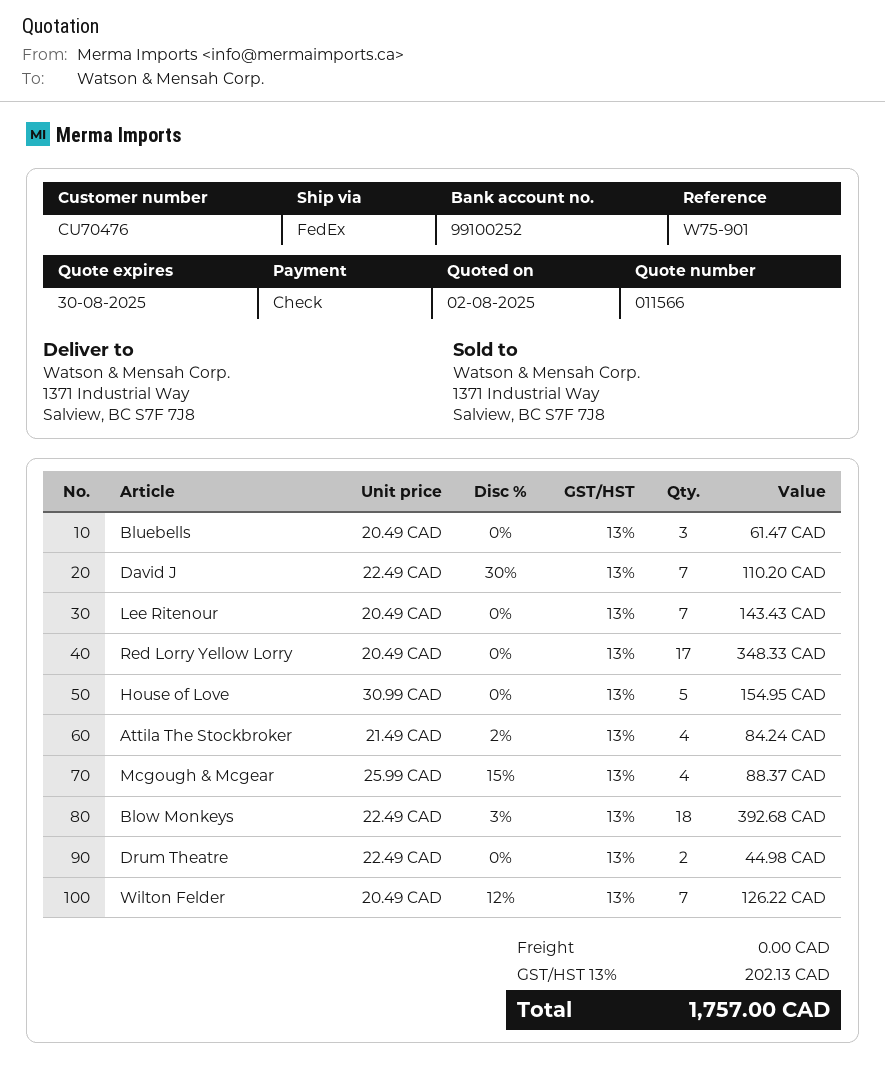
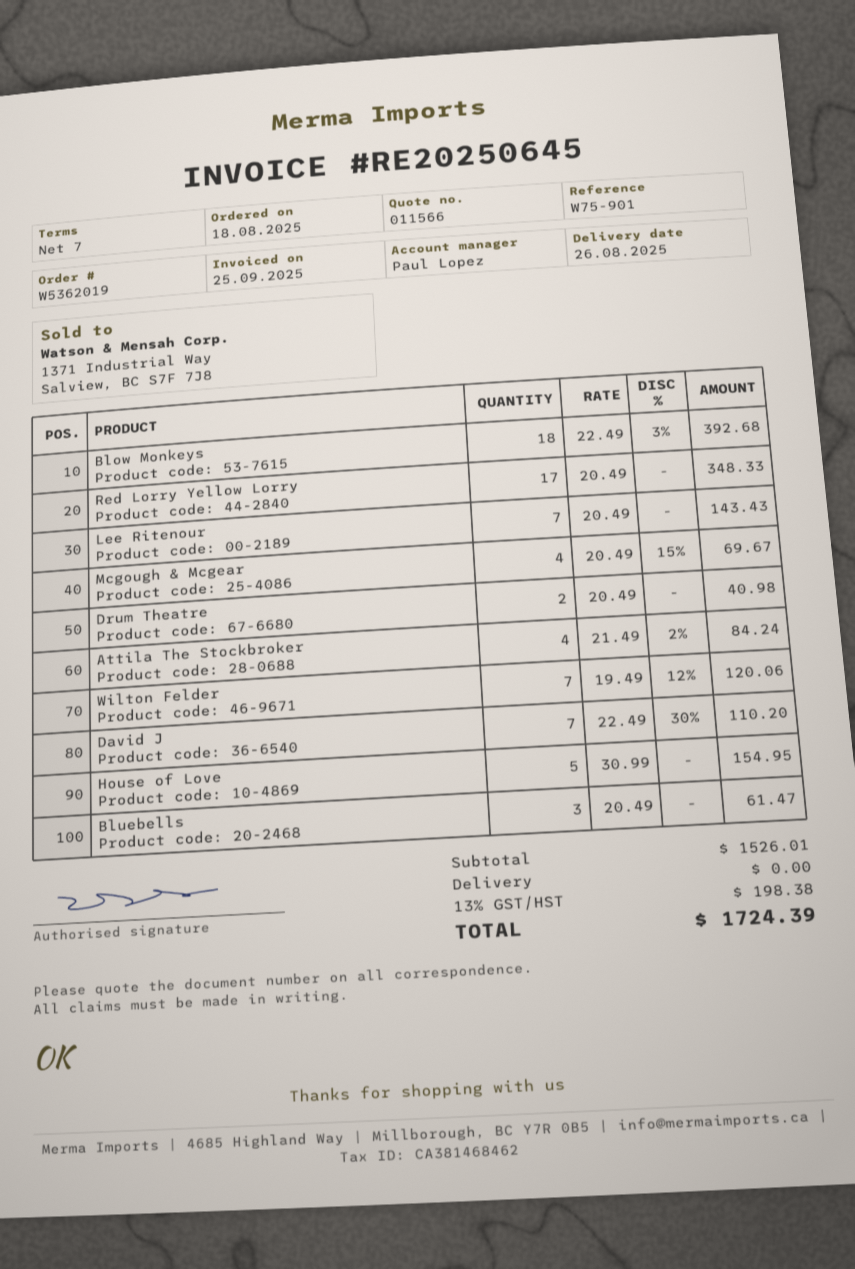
Mcgough & Mcgear: 4 x 25.99 - 15% = 88.37 -> 4 x 20.49 - 15% = 69.67
Drum Theatre: 2 x 22.49 = 44.98 -> 2 x 20.49 = 40.98
Wilton Felder: 7 x 20.49 - 12% = 126.22 -> 7 x 19.49 - 12% = 120.06
tax: 13% = 202.13 -> 13% = 198.38
total: 1757.00 -> 1724.39

